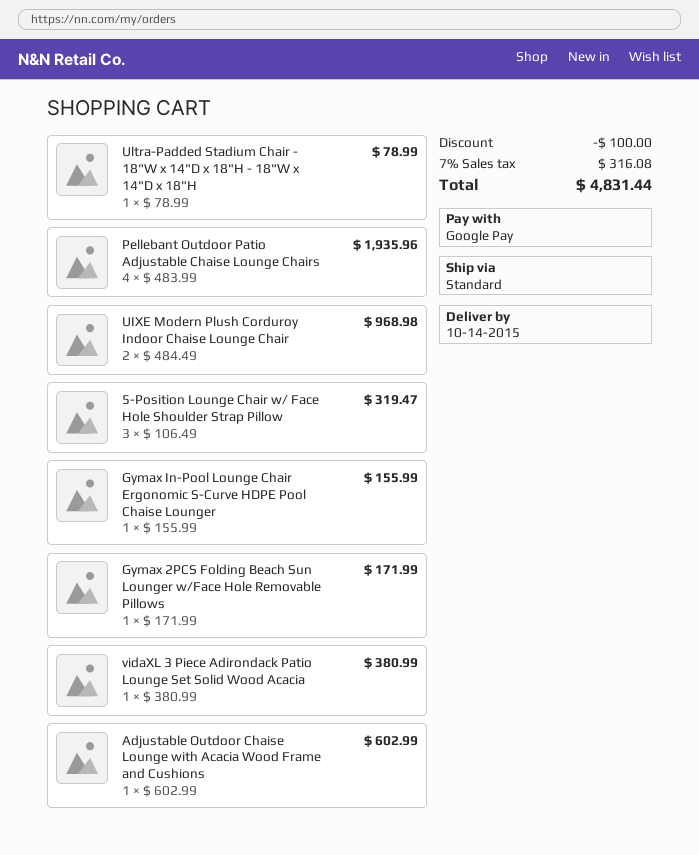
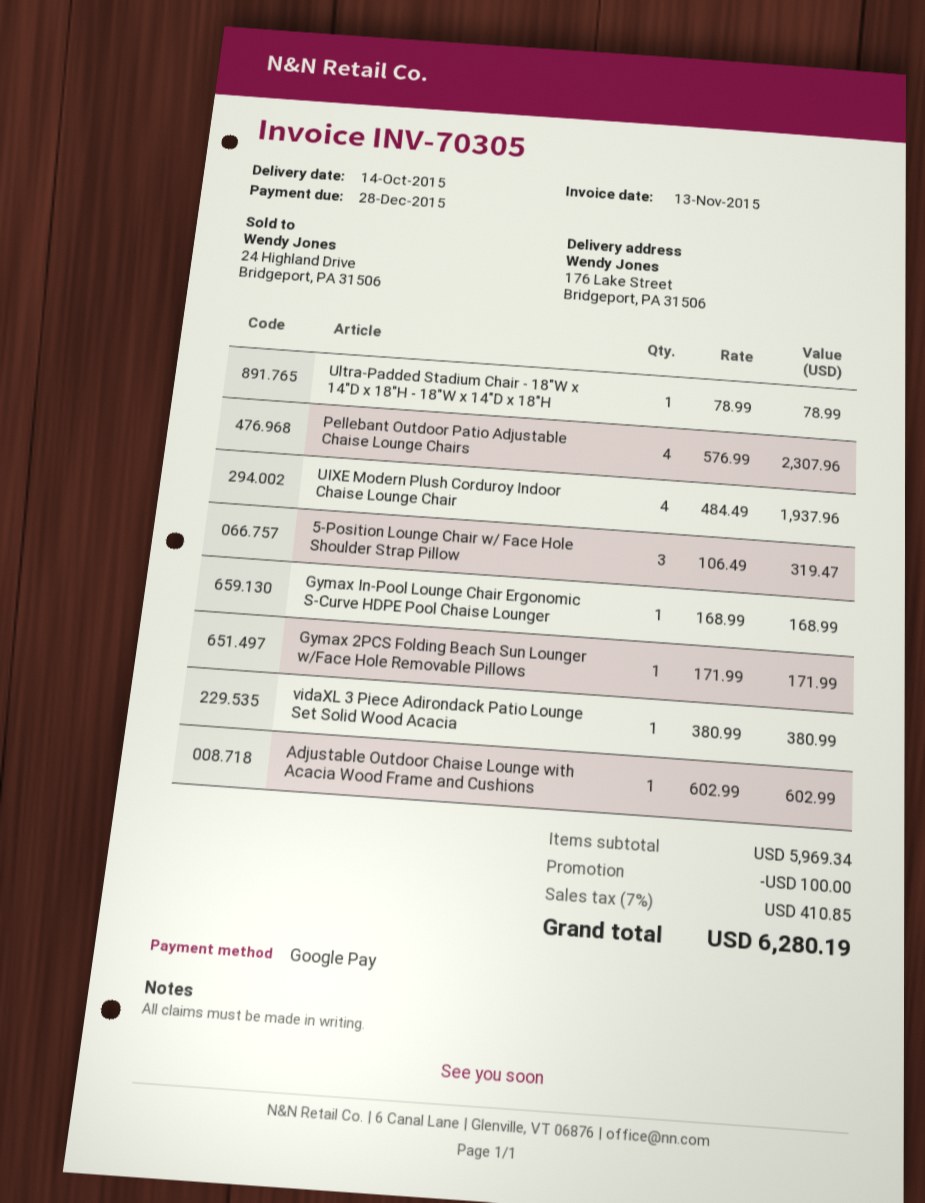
Pellebant Outdoor Patio Adjustable Chaise Lounge Chairs: 4 x 483.99 = 1935.96 -> 4 x 576.99 = 2307.96
UIXE Modern Plush Corduroy Indoor Chaise Lounge Chair: 2 x 484.49 = 968.98 -> 4 x 484.49 = 1937.96
Gymax In-Pool Lounge Chair Ergonomic S-Curve HDPE Pool Chaise Lounger: 1 x 155.99 = 155.99 -> 1 x 168.99 = 168.99
tax: 7% = 316.08 -> 7% = 410.85
total: 4831.44 -> 6280.19

